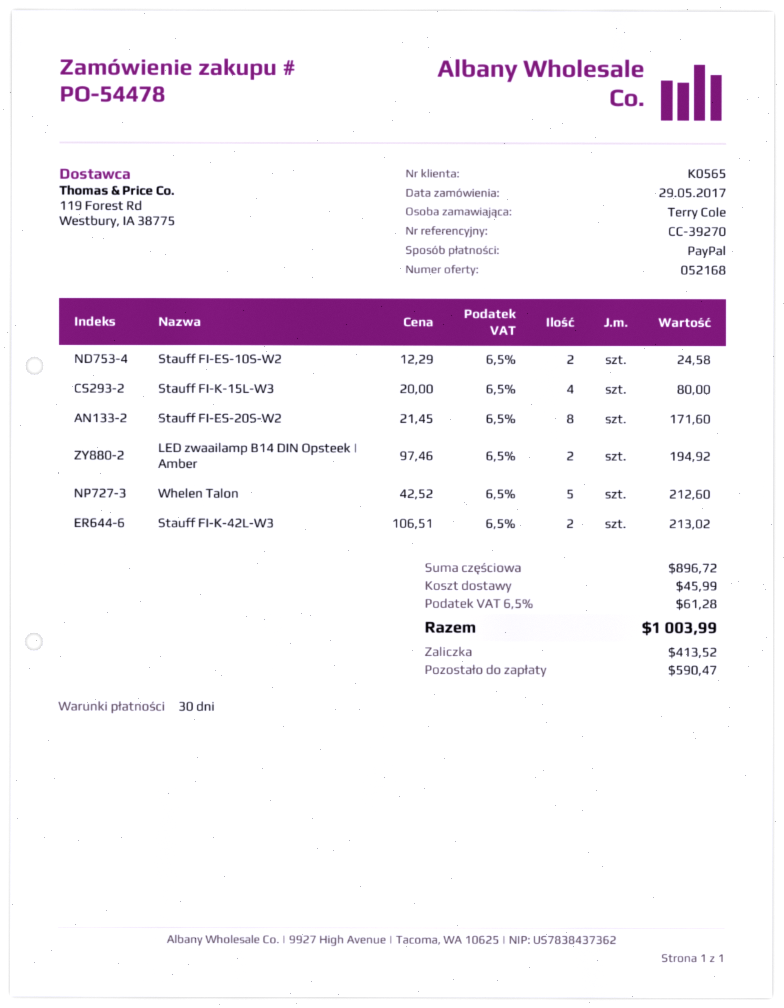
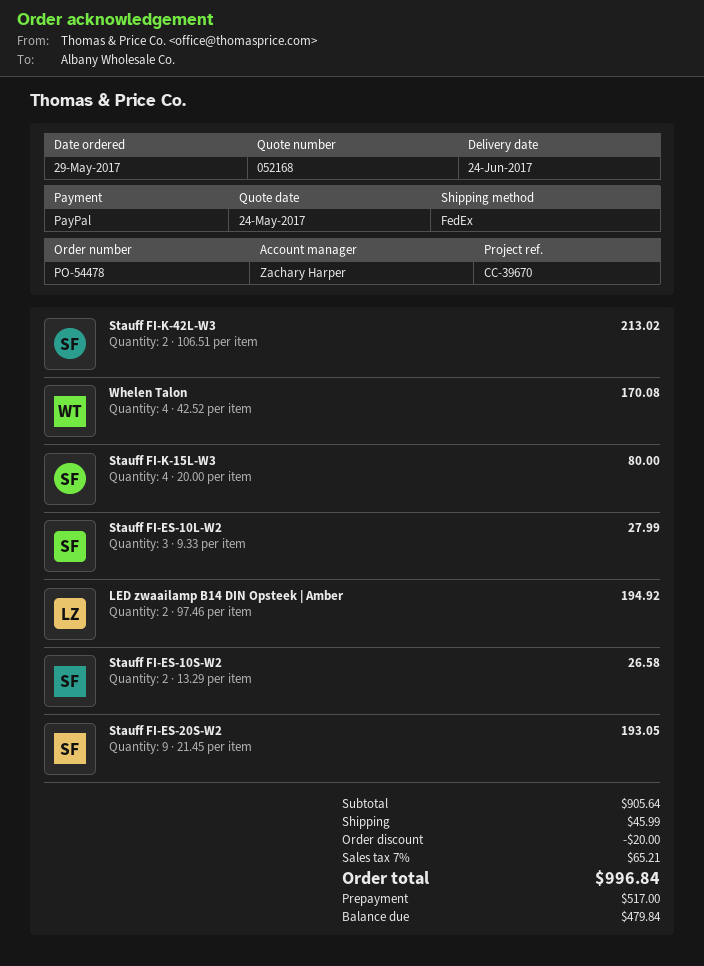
reference: CC-39270 -> CC-39670
Stauff FI-ES-10S-W2: 2 x 12.29 = 24.58 -> 2 x 13.29 = 26.58
Stauff FI-ES-20S-W2: 8 x 21.45 = 171.60 -> 9 x 21.45 = 193.05
Whelen Talon: 5 x 42.52 = 212.60 -> 4 x 42.52 = 170.08
Stauff FI-ES-10L-W2: none -> 3 x 9.33 = 27.99
subtotal: 896.72 -> 905.64
discount: none -> 20.00
tax: 6.5% = 61.28 -> 7% = 65.21
total: 1003.99 -> 996.84
deposit: 413.52 -> 517.00
balance: 590.47 -> 479.84

